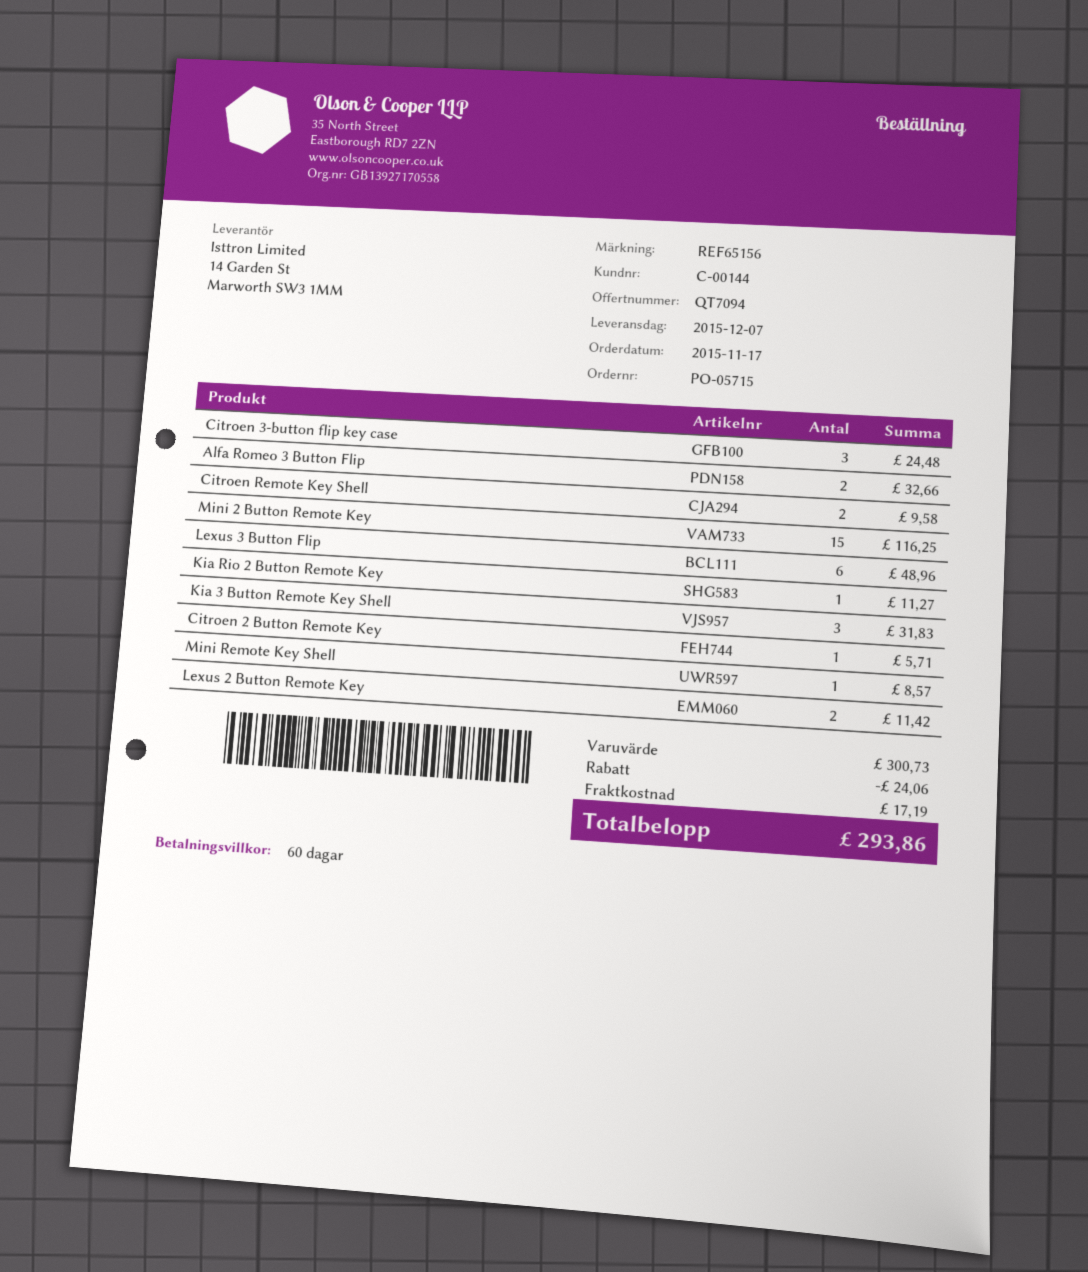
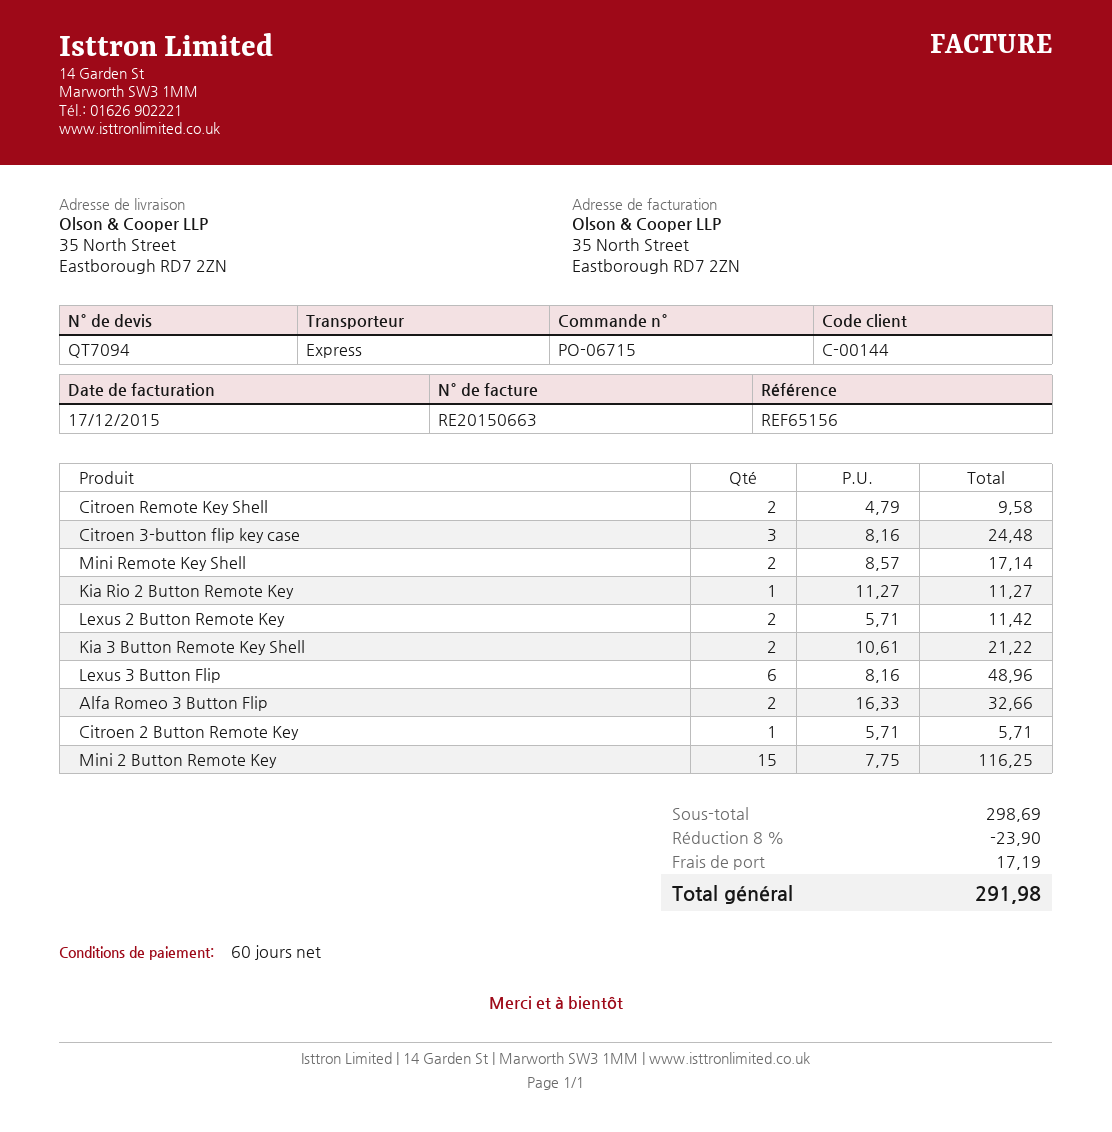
order number: PO-05715 -> PO-06715
Kia 3 Button Remote Key Shell: 3 for 31.83 -> 2 for 21.22
Mini Remote Key Shell: 1 for 8.57 -> 2 for 17.14
subtotal: 300.73 -> 298.69
discount: 24.06 -> 23.90
total: 293.86 -> 291.98

